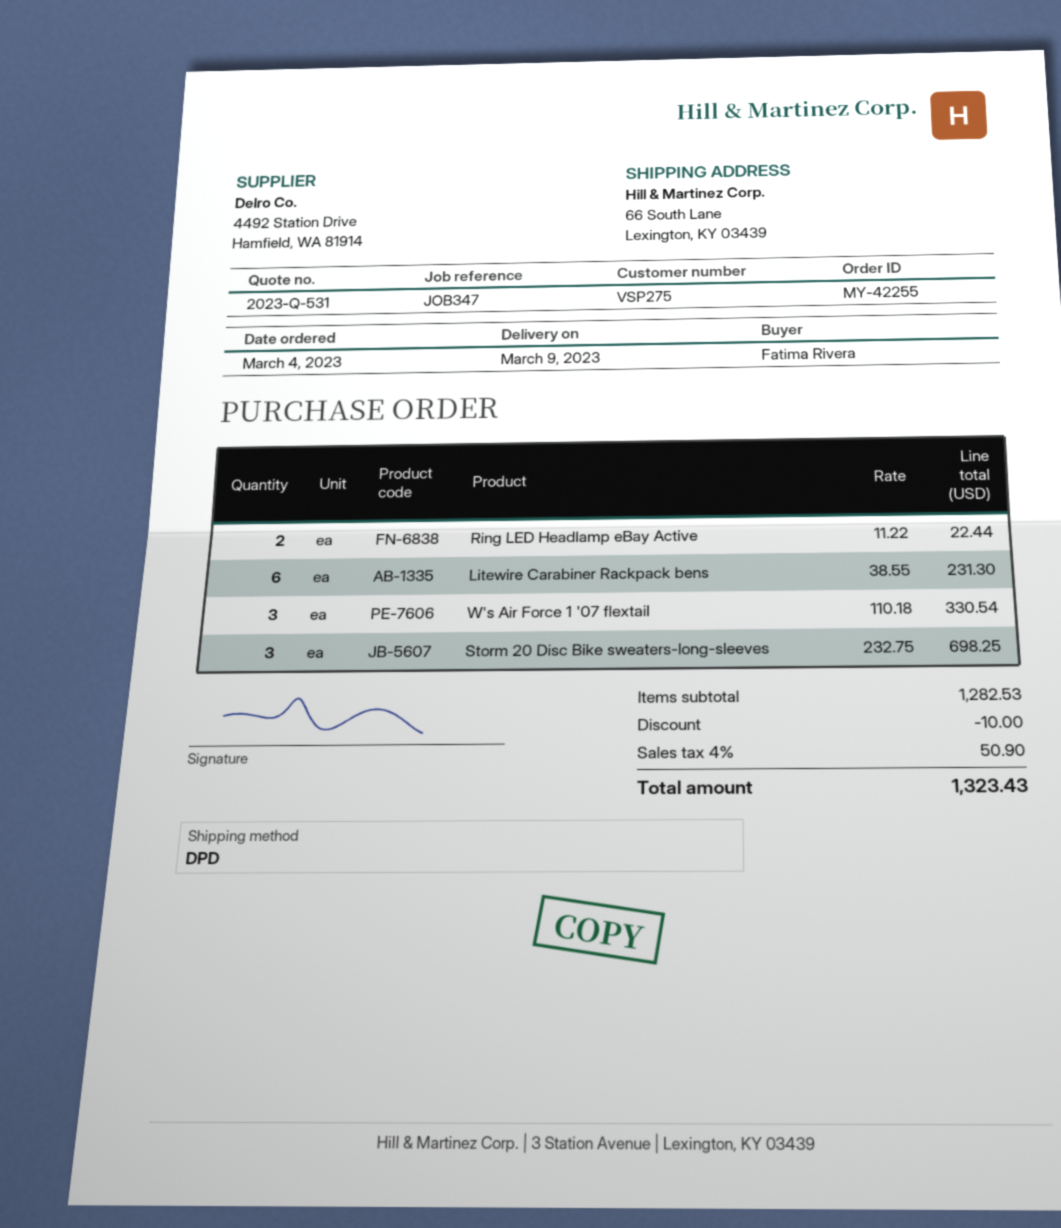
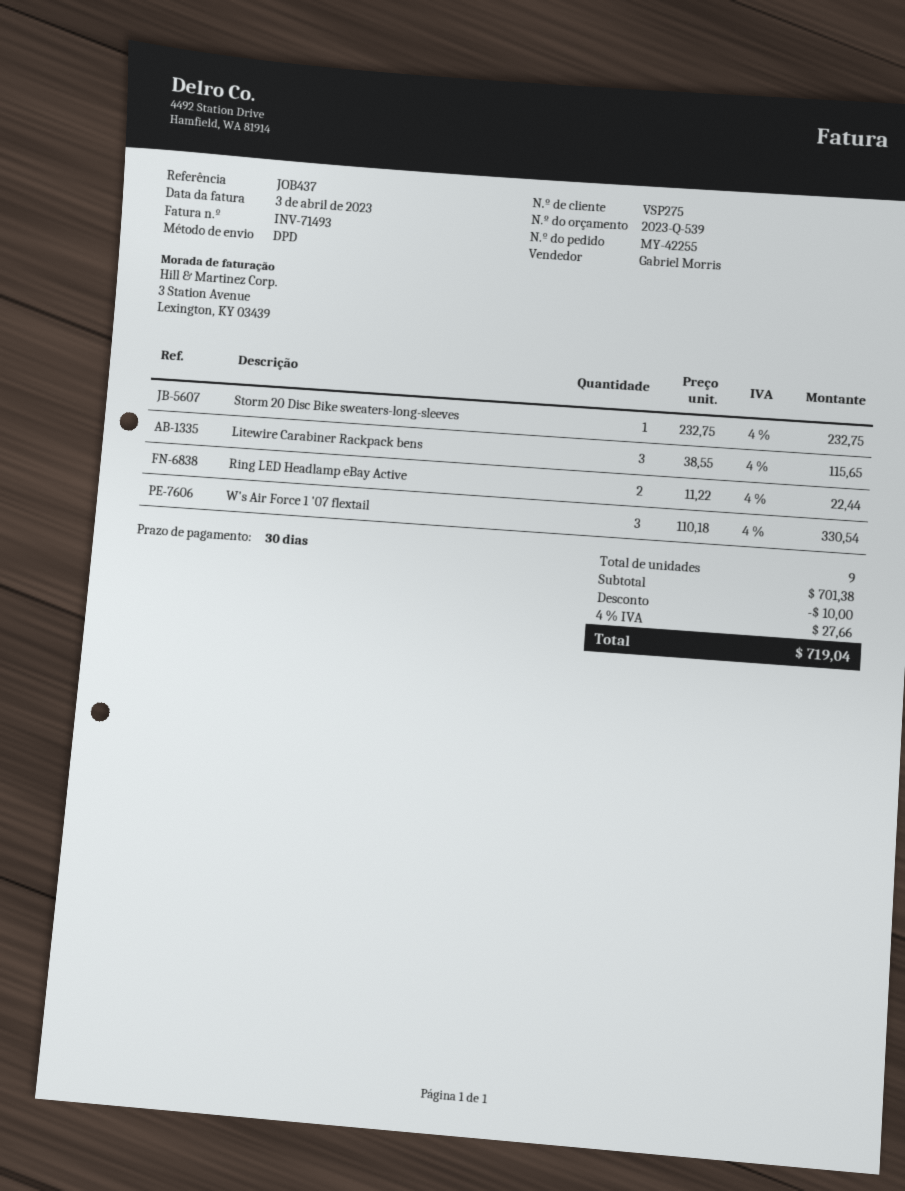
quote number: 2023-Q-531 -> 2023-Q-539
reference: JOB347 -> JOB437
Litewire Carabiner Rackpack bens: 6 x 38.55 = 231.30 -> 3 x 38.55 = 115.65
Storm 20 Disc Bike sweaters-long-sleeves: 3 x 232.75 = 698.25 -> 1 x 232.75 = 232.75
subtotal: 1282.53 -> 701.38
tax: 4% = 50.90 -> 4% = 27.66
total: 1323.43 -> 719.04

